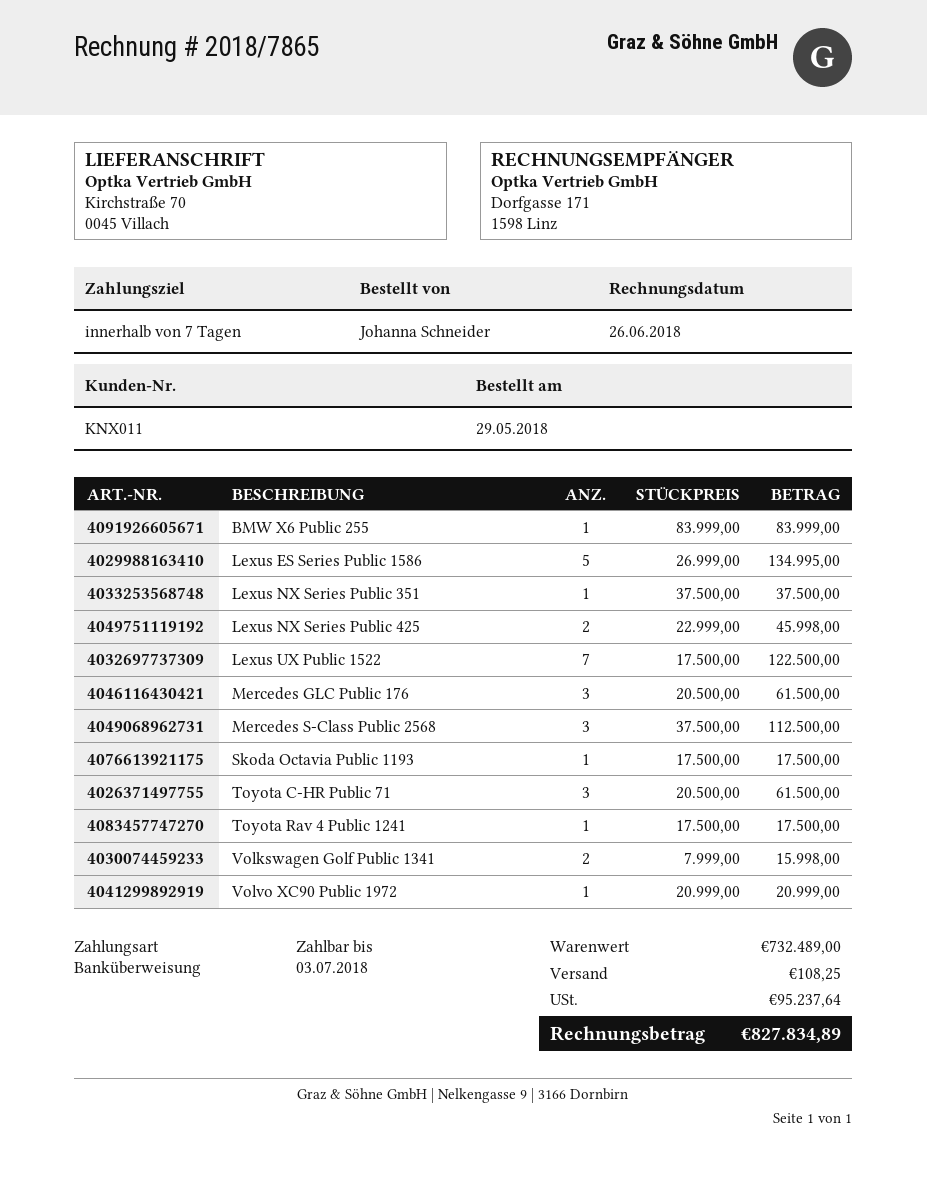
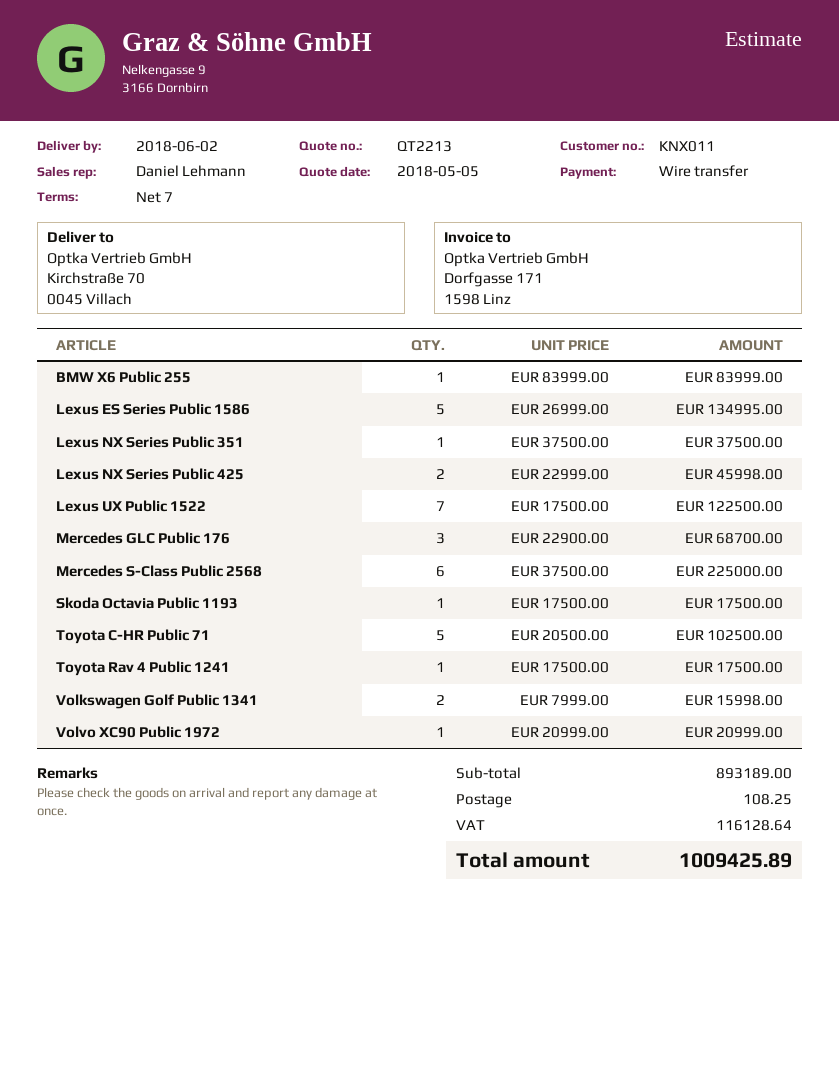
Mercedes GLC Public 176: 3 x 20500.00 = 61500.00 -> 3 x 22900.00 = 68700.00
Mercedes S-Class Public 2568: 3 x 37500.00 = 112500.00 -> 6 x 37500.00 = 225000.00
Toyota C-HR Public 71: 3 x 20500.00 = 61500.00 -> 5 x 20500.00 = 102500.00
subtotal: 732489.00 -> 893189.00
tax: 95237.64 -> 116128.64
total: 827834.89 -> 1009425.89

